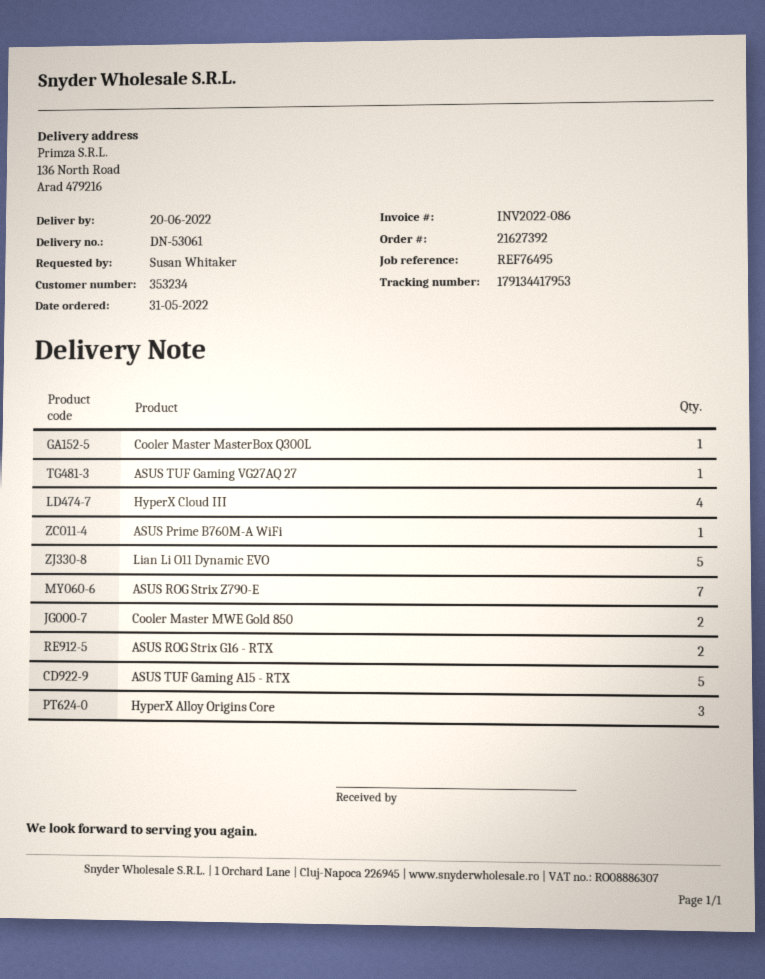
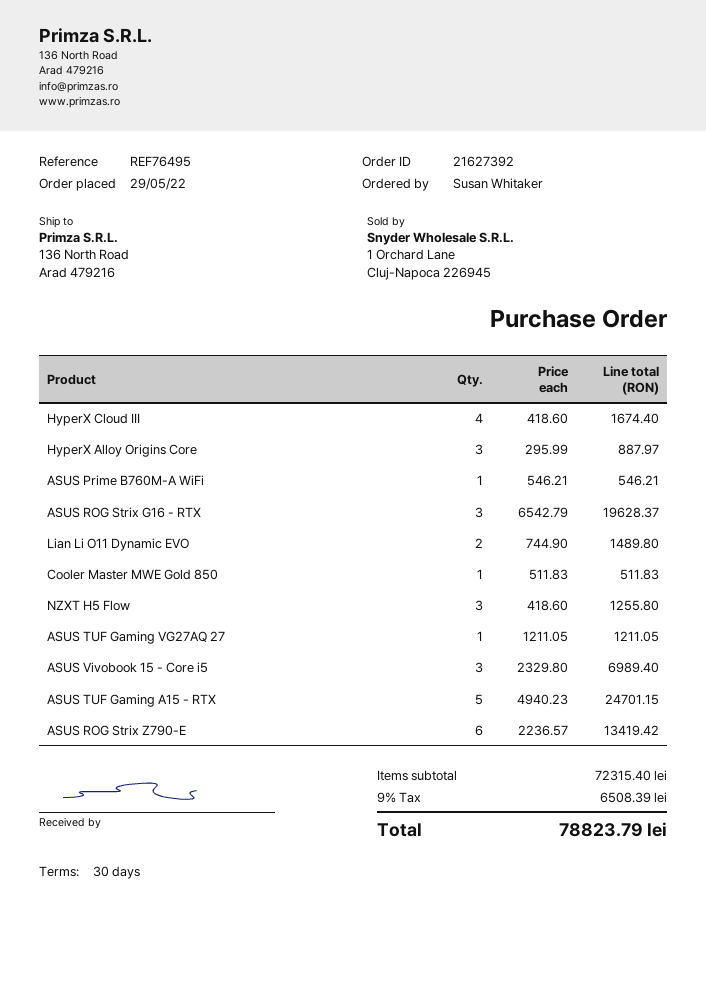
order date: 2022-05-31 -> 2022-05-29
Cooler Master MasterBox Q300L: 1 -> none
Lian Li O11 Dynamic EVO: 5 -> 2
ASUS ROG Strix Z790-E: 7 -> 6
Cooler Master MWE Gold 850: 2 -> 1
ASUS ROG Strix G16 - RTX: 2 -> 3
NZXT H5 Flow: none -> 3
ASUS Vivobook 15 - Core i5: none -> 3

